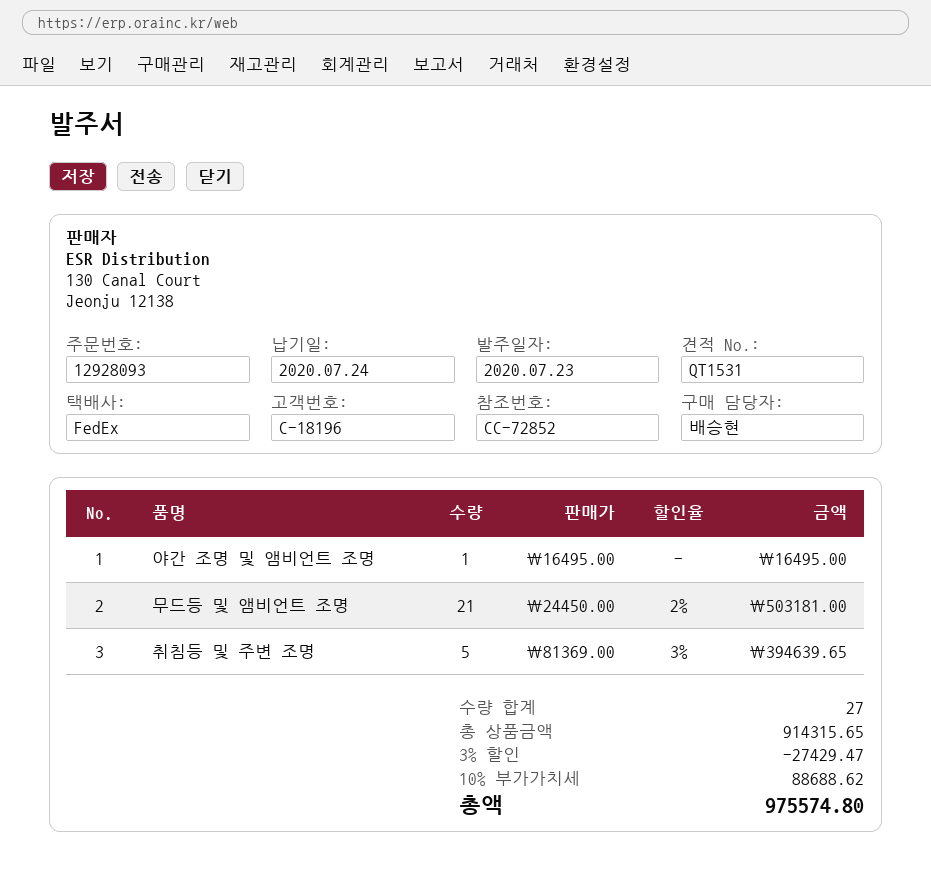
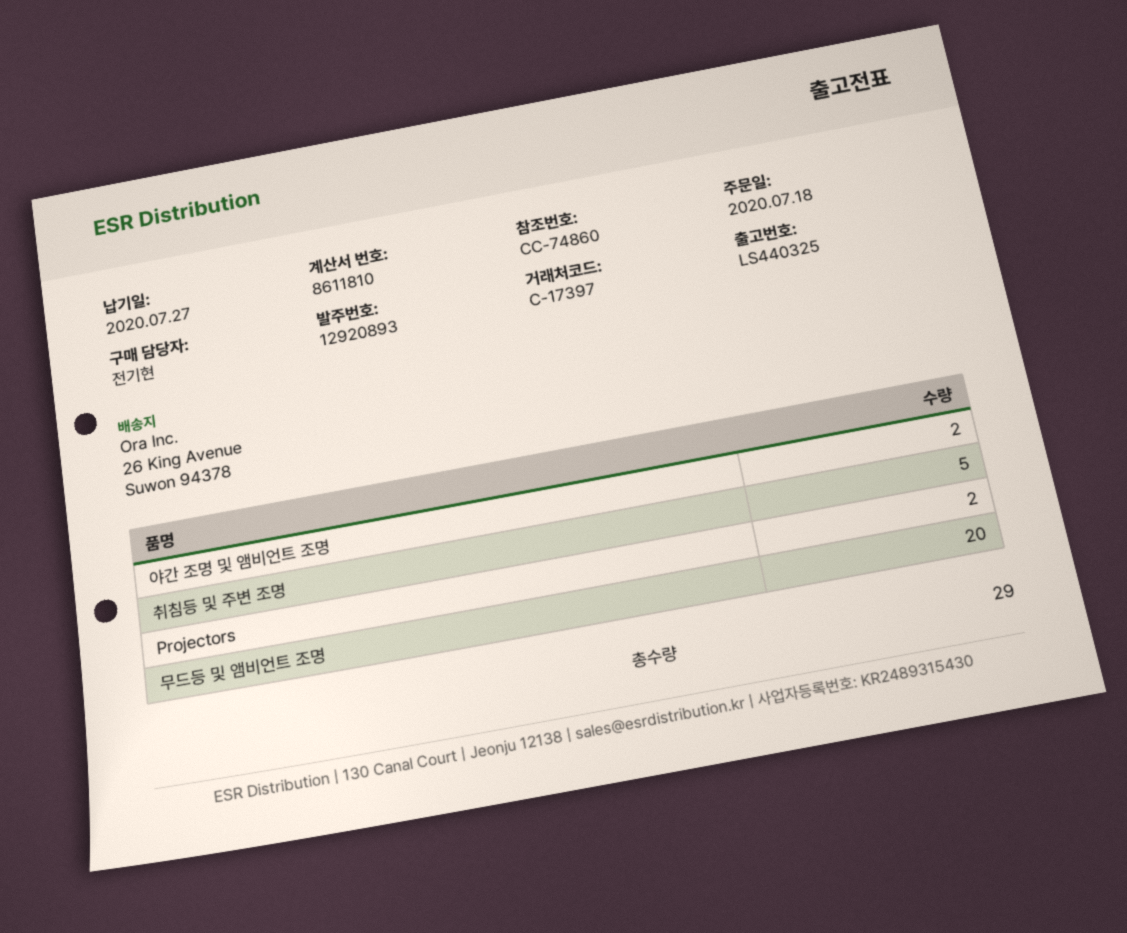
order number: 12928093 -> 12920893
order date: 2020-07-23 -> 2020-07-18
delivery date: 2020-07-24 -> 2020-07-27
customer number: C-18196 -> C-17397
reference: CC-72852 -> CC-74860
ordered by: 배승현 -> 전기현
야간 조명 및 앰비언트 조명: 1 -> 2
무드등 및 앰비언트 조명: 21 -> 20
Projectors: none -> 2
total quantity: 27 -> 29

